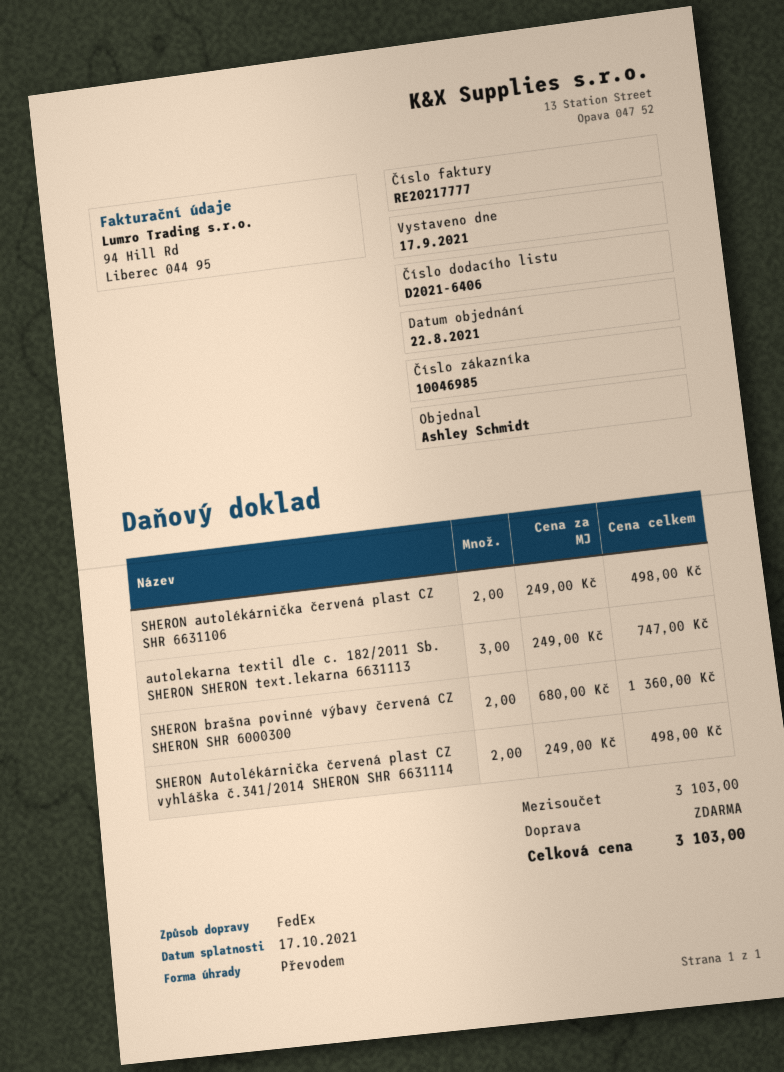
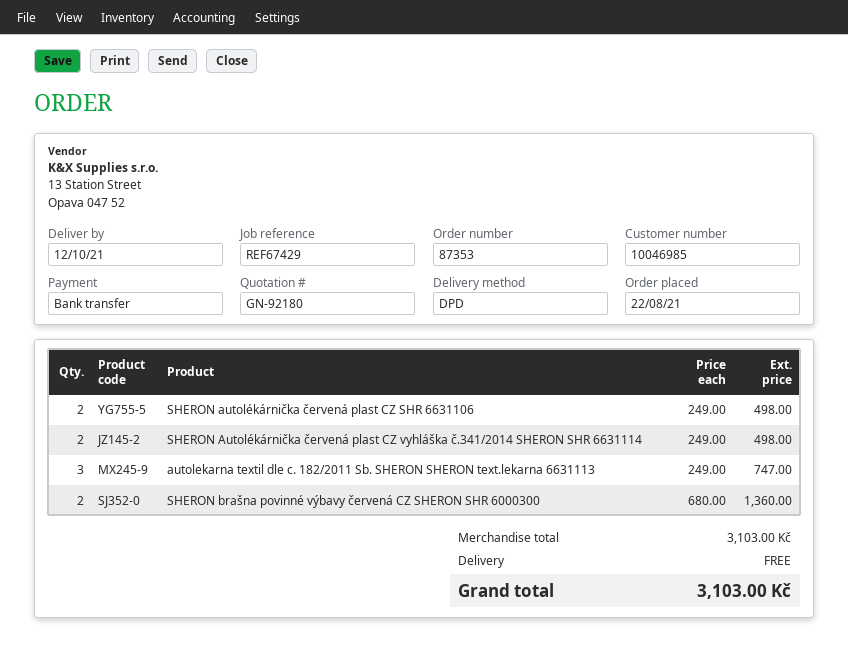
shipping method: FedEx -> DPD

